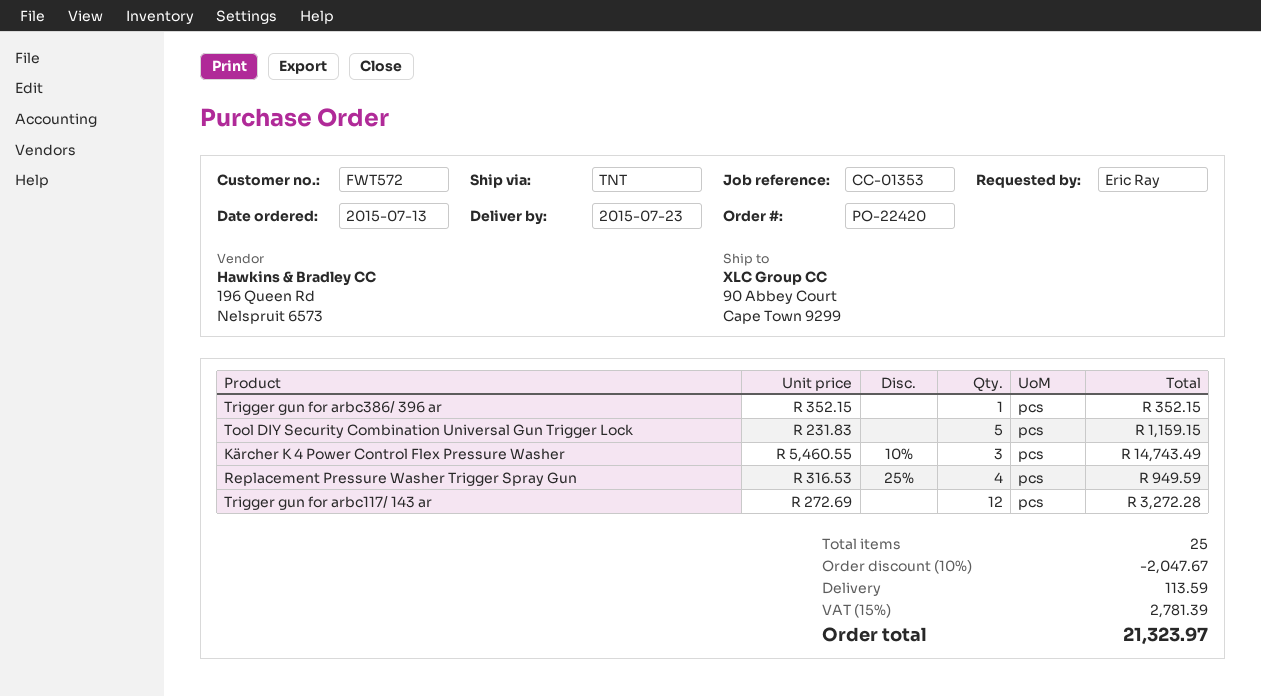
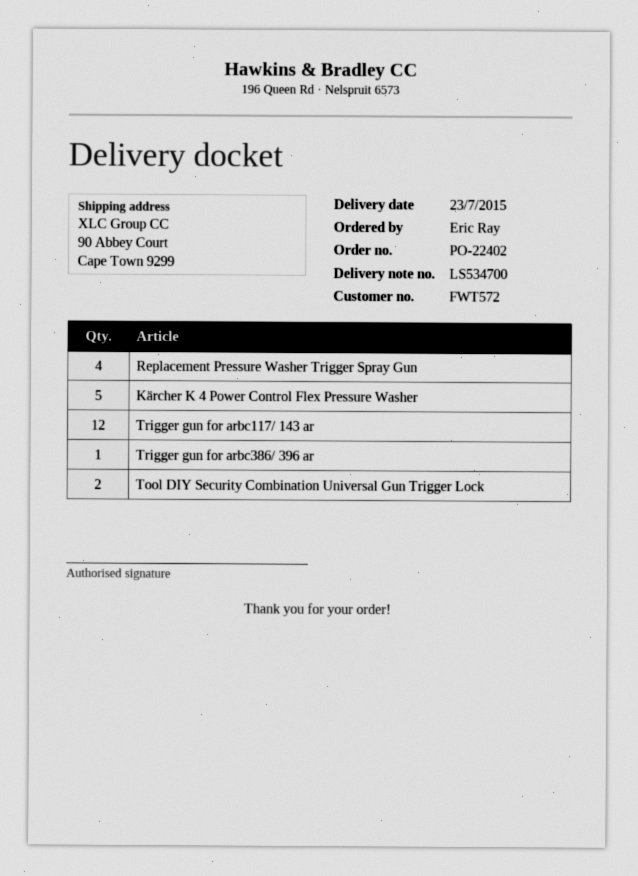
order number: PO-22420 -> PO-22402
Tool DIY Security Combination Universal Gun Trigger Lock: 5 -> 2
Kärcher K 4 Power Control Flex Pressure Washer: 3 -> 5

